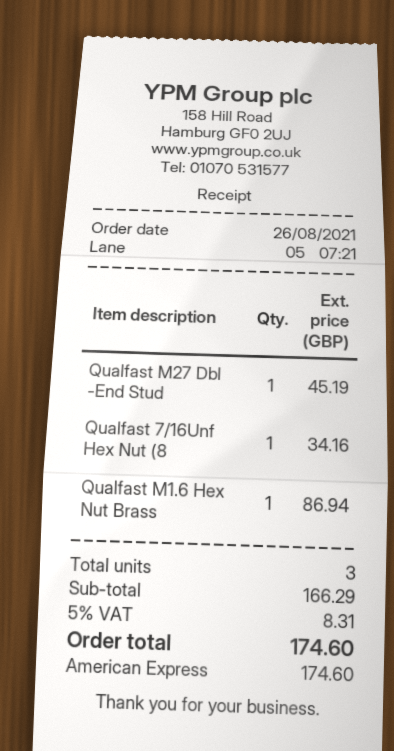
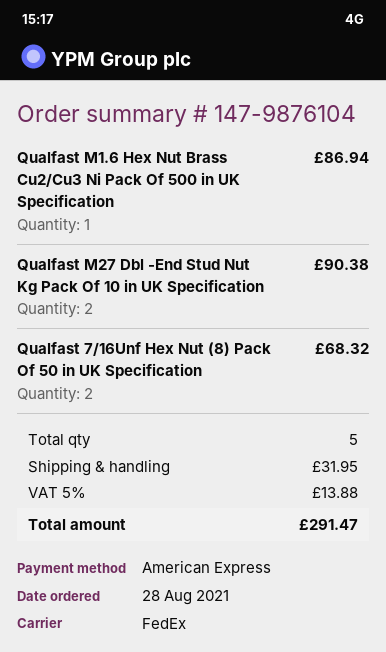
order date: 2021-08-26 -> 2021-08-28
Qualfast M27 Dbl -End Stud: 1 for 45.19 -> 2 for 90.38
Qualfast 7/16Unf Hex Nut (8: 1 for 34.16 -> 2 for 68.32
total quantity: 3 -> 5
shipping: none -> 31.95
tax: 5% = 8.31 -> 5% = 13.88
total: 174.60 -> 291.47

